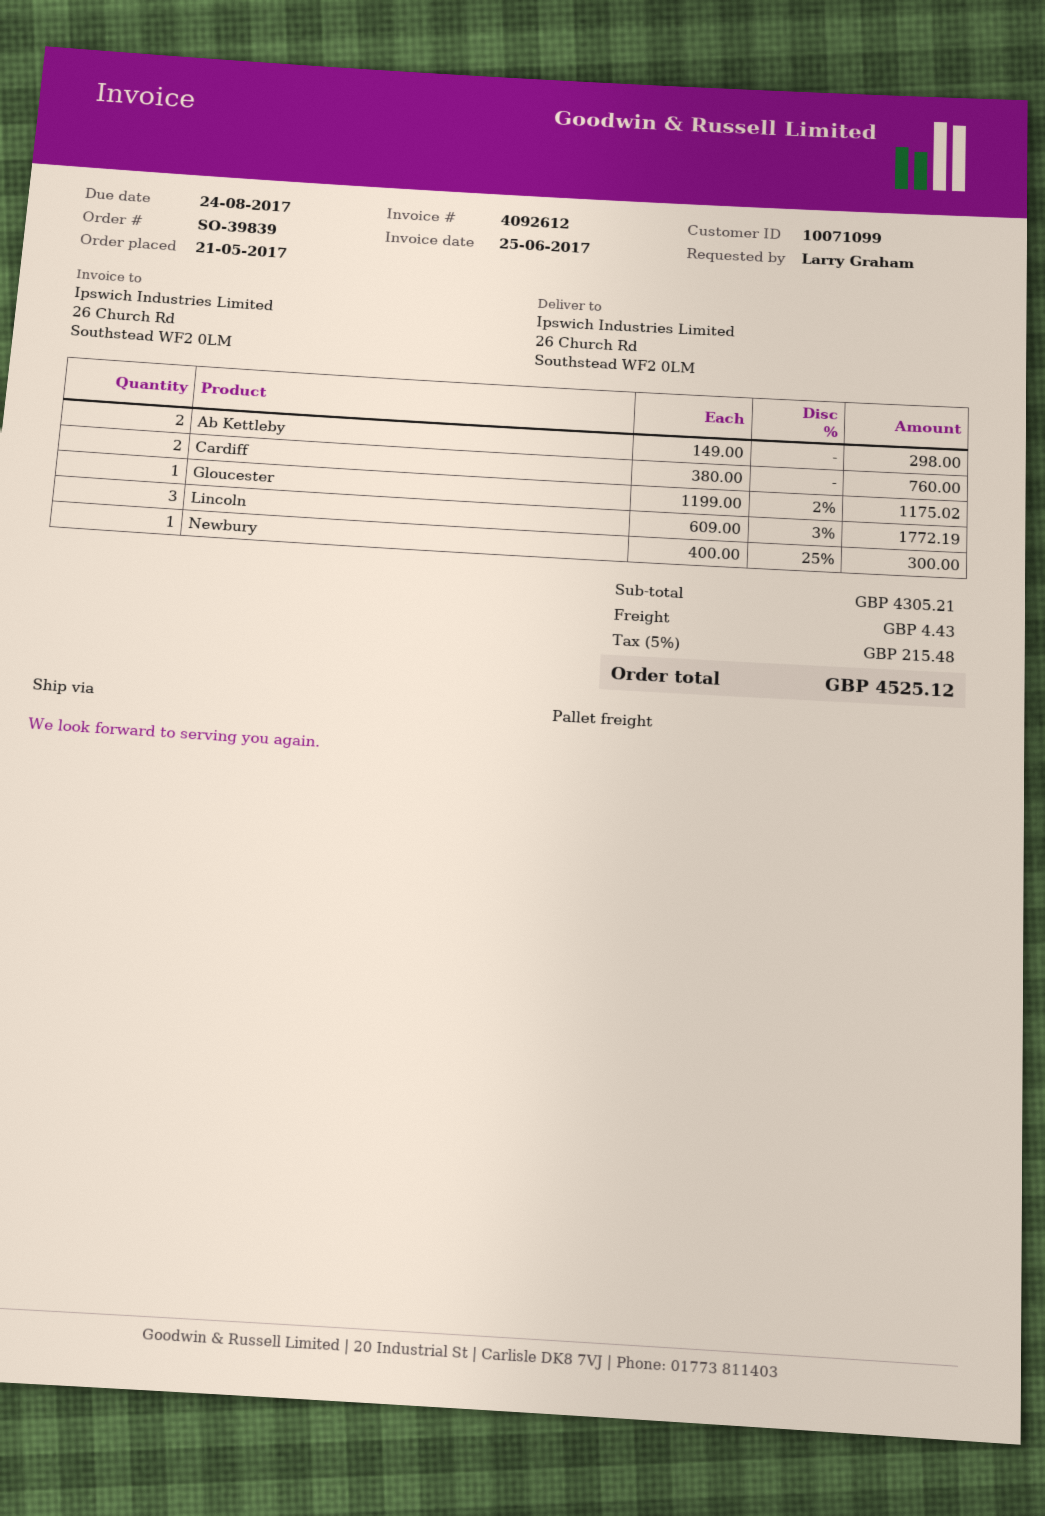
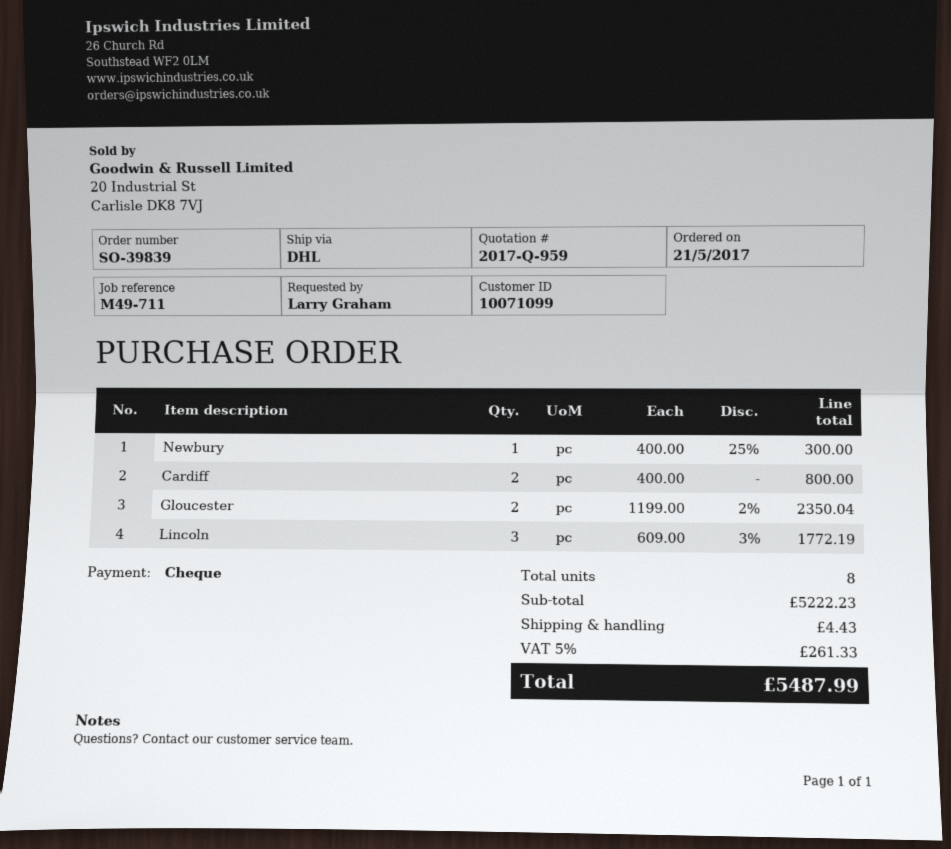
shipping method: pallet freight -> DHL
Ab Kettleby: 2 x 149.00 = 298.00 -> none
Cardiff: 2 x 380.00 = 760.00 -> 2 x 400.00 = 800.00
Gloucester: 1 x 1199.00 - 2% = 1175.02 -> 2 x 1199.00 - 2% = 2350.04
subtotal: 4305.21 -> 5222.23
tax: 5% = 215.48 -> 5% = 261.33
total: 4525.12 -> 5487.99

